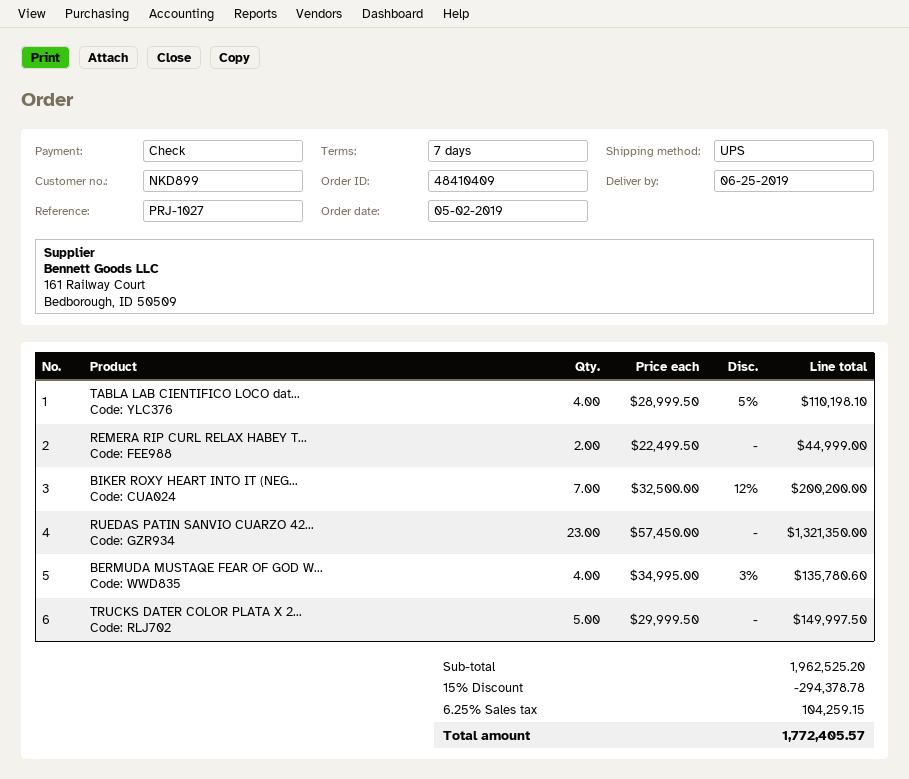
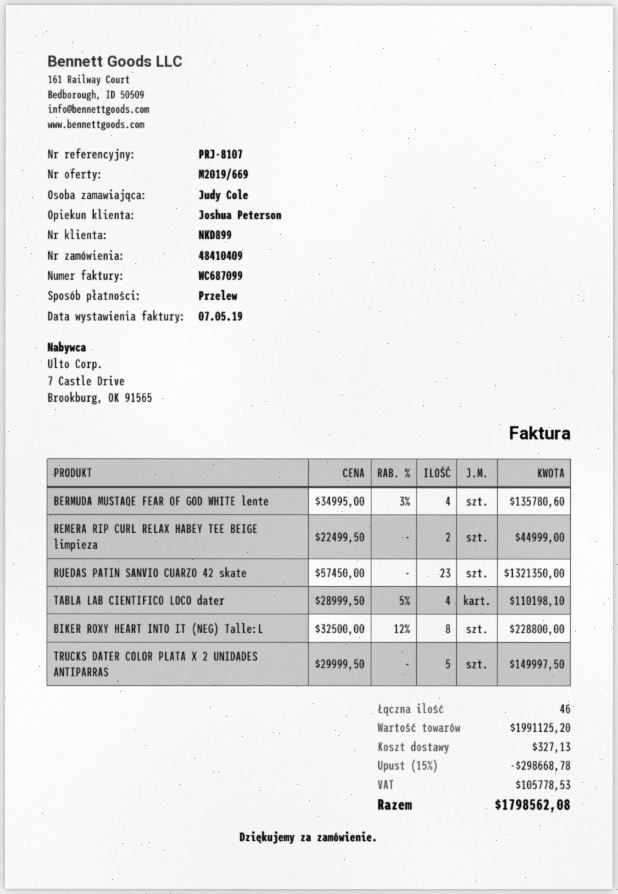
reference: PRJ-1027 -> PRJ-8107
payment method: cheque -> bank transfer
BIKER ROXY HEART INTO IT (NEG...: 7 x 32500.00 - 12% = 200200.00 -> 8 x 32500.00 - 12% = 228800.00
subtotal: 1962525.20 -> 1991125.20
discount: 15% = 294378.78 -> 15% = 298668.78
shipping: none -> 327.13
tax: 104259.15 -> 105778.53
total: 1772405.57 -> 1798562.08

